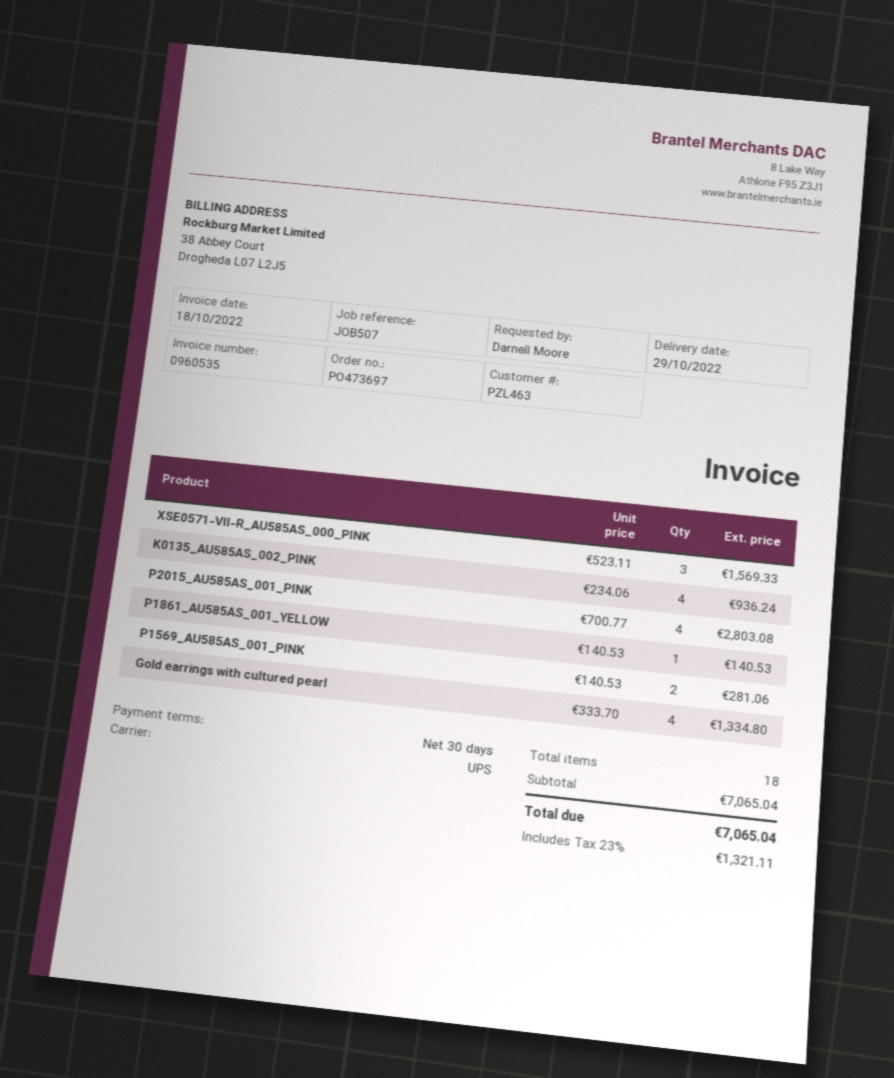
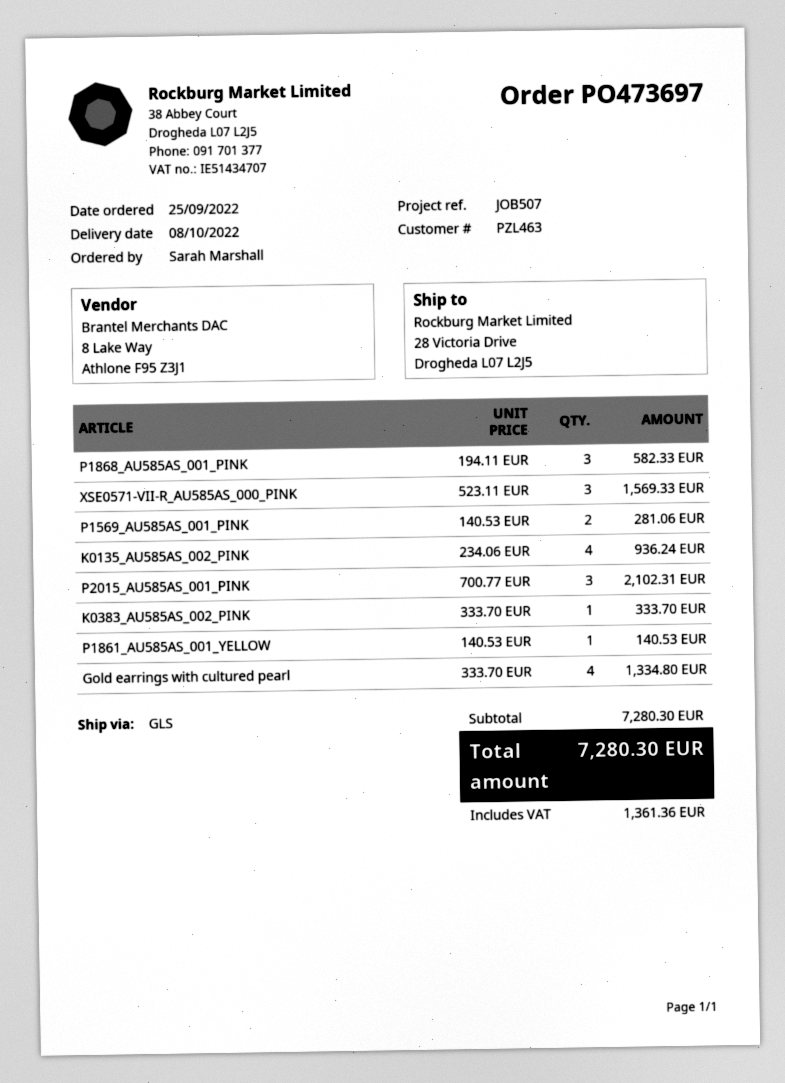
delivery date: 2022-10-29 -> 2022-10-08
ordered by: Darnell Moore -> Sarah Marshall
shipping method: UPS -> GLS
P2015_AU585AS_001_PINK: 4 x 700.77 = 2803.08 -> 3 x 700.77 = 2102.31
P1868_AU585AS_001_PINK: none -> 3 x 194.11 = 582.33
K0383_AU585AS_002_PINK: none -> 1 x 333.70 = 333.70
subtotal: 7065.04 -> 7280.30
tax: 1321.11 -> 1361.36
total: 7065.04 -> 7280.30

